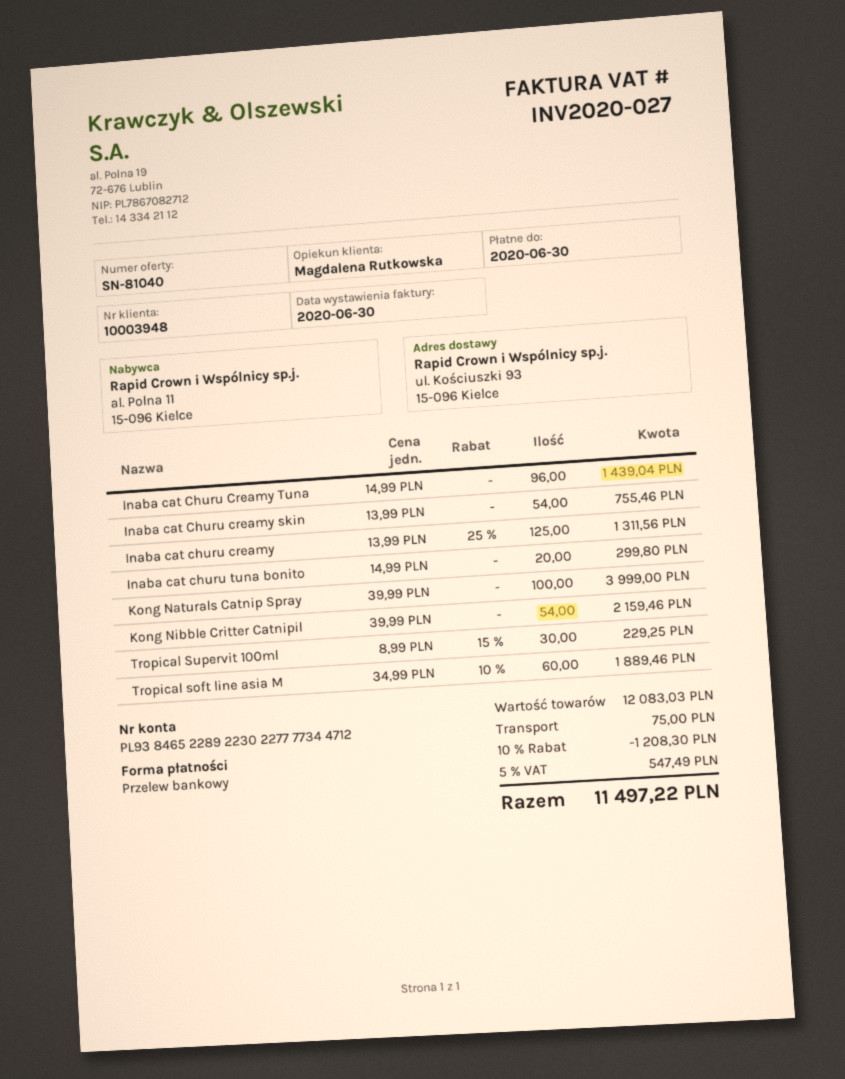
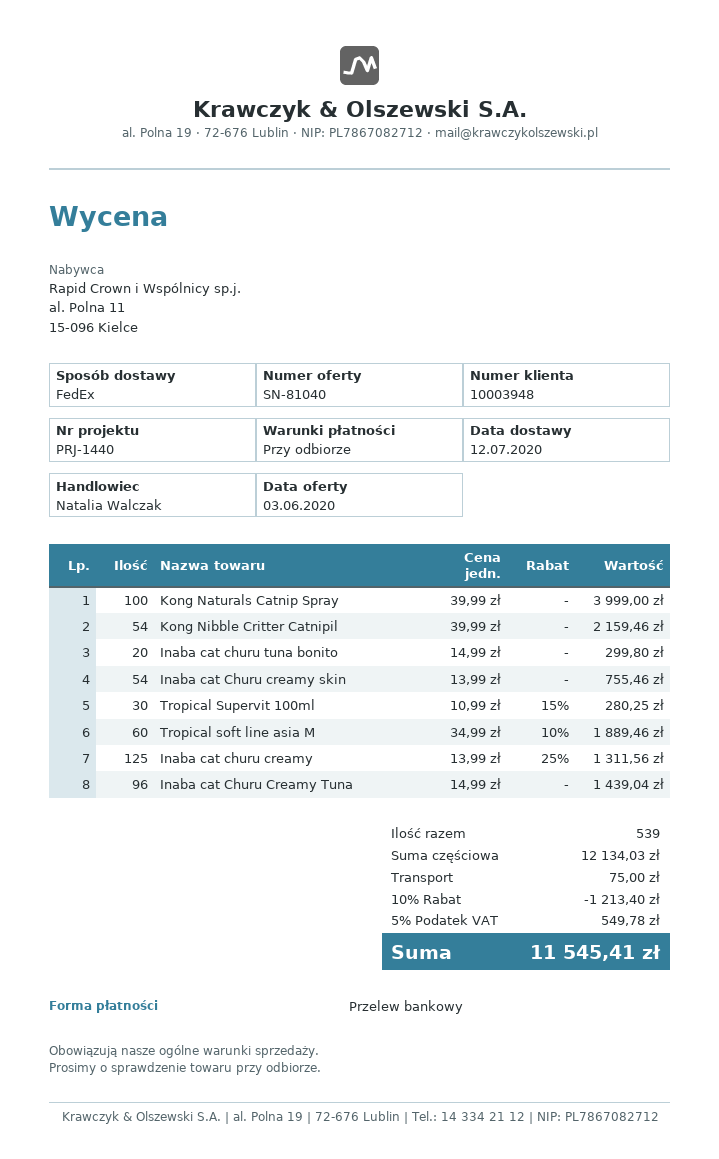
sales rep: Magdalena Rutkowska -> Natalia Walczak
Tropical Supervit 100ml: 30 x 8.99 - 15% = 229.25 -> 30 x 10.99 - 15% = 280.25
subtotal: 12083.03 -> 12134.03
discount: 10% = 1208.30 -> 10% = 1213.40
tax: 5% = 547.49 -> 5% = 549.78
total: 11497.22 -> 11545.41

